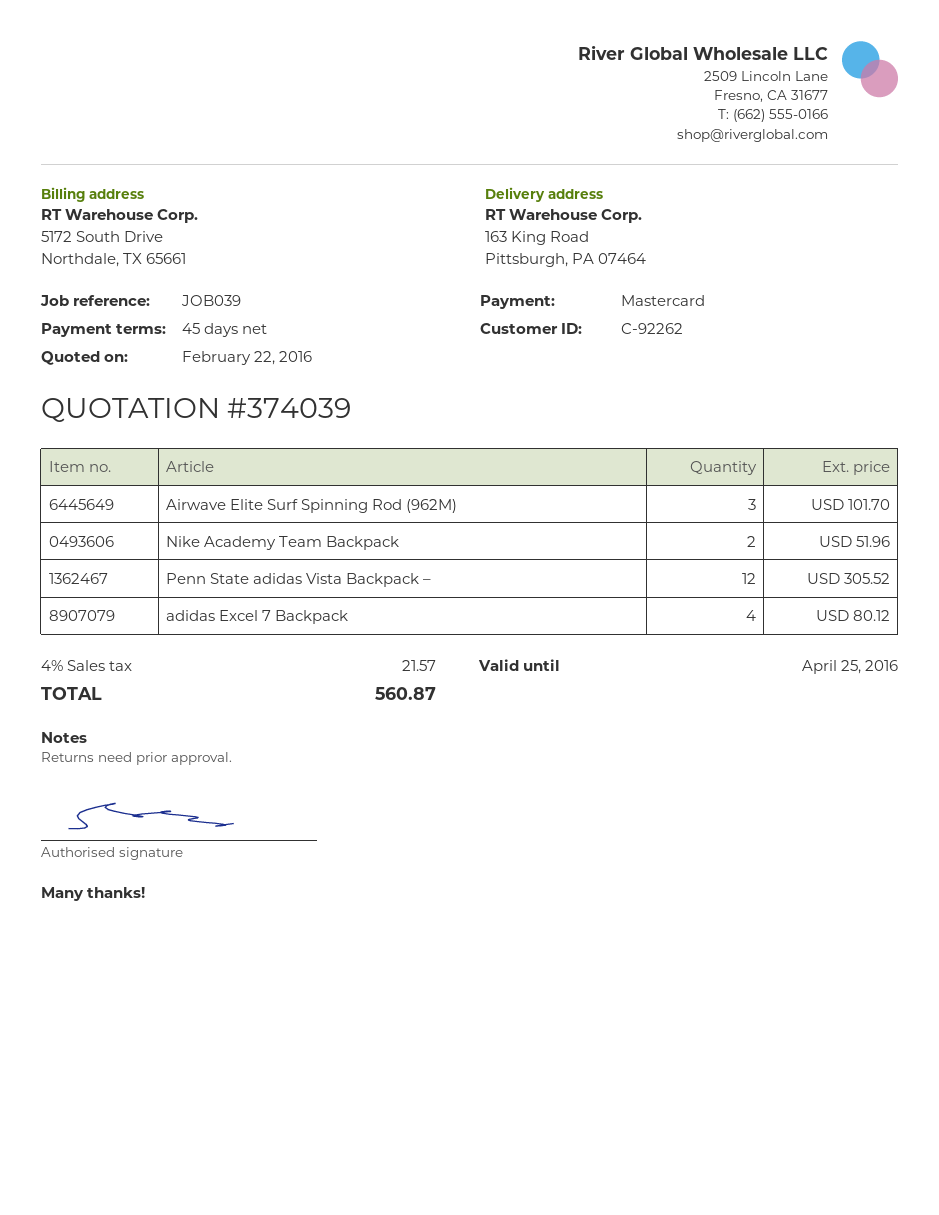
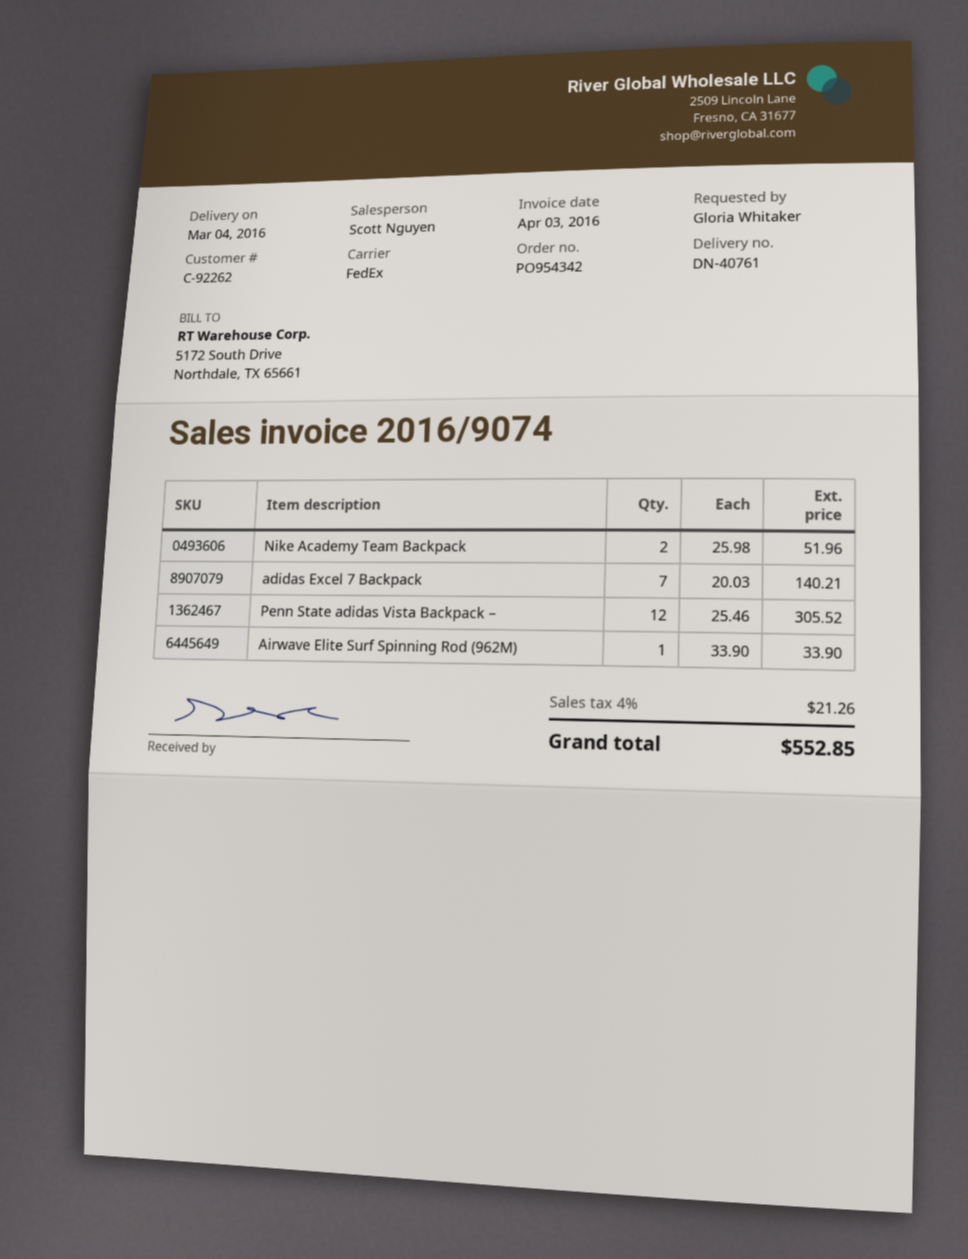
Airwave Elite Surf Spinning Rod (962M): 3 for 101.70 -> 1 for 33.90
adidas Excel 7 Backpack: 4 for 80.12 -> 7 for 140.21
tax: 4% = 21.57 -> 4% = 21.26
total: 560.87 -> 552.85

